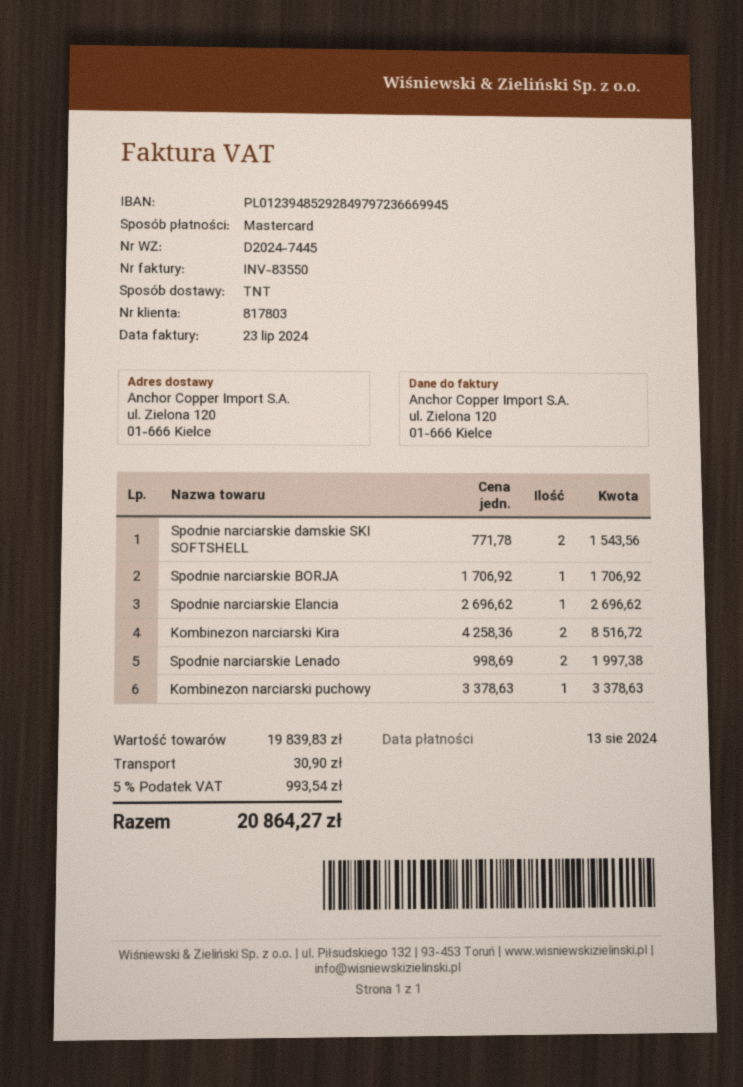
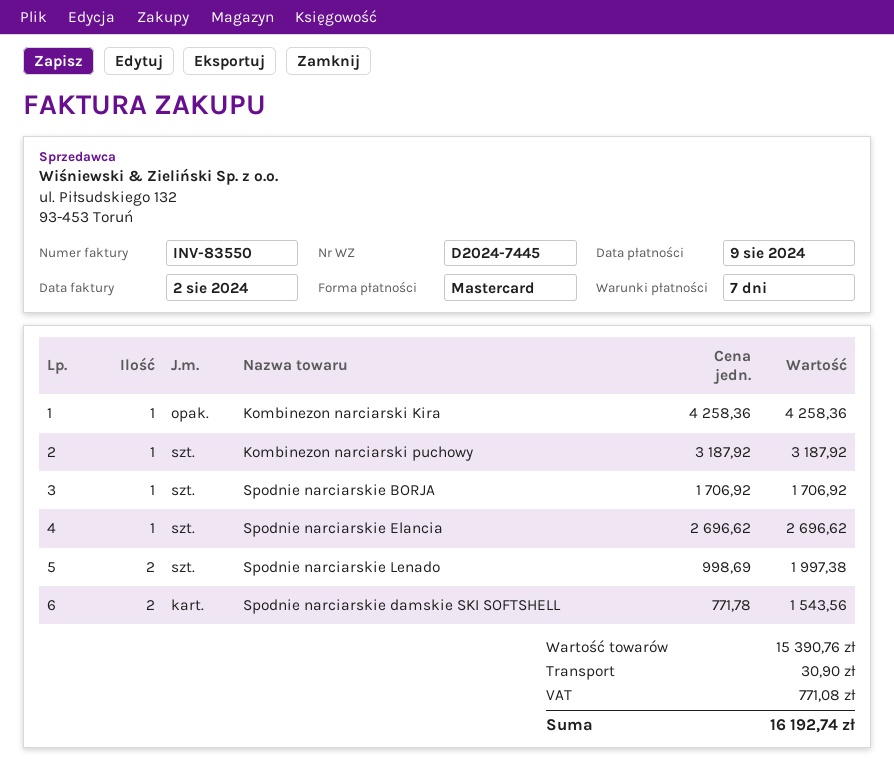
invoice date: 2024-07-23 -> 2024-08-02
due date: 2024-08-13 -> 2024-08-09
Kombinezon narciarski Kira: 2 x 4258.36 = 8516.72 -> 1 x 4258.36 = 4258.36
Kombinezon narciarski puchowy: 1 x 3378.63 = 3378.63 -> 1 x 3187.92 = 3187.92
subtotal: 19839.83 -> 15390.76
tax: 993.54 -> 771.08
total: 20864.27 -> 16192.74

